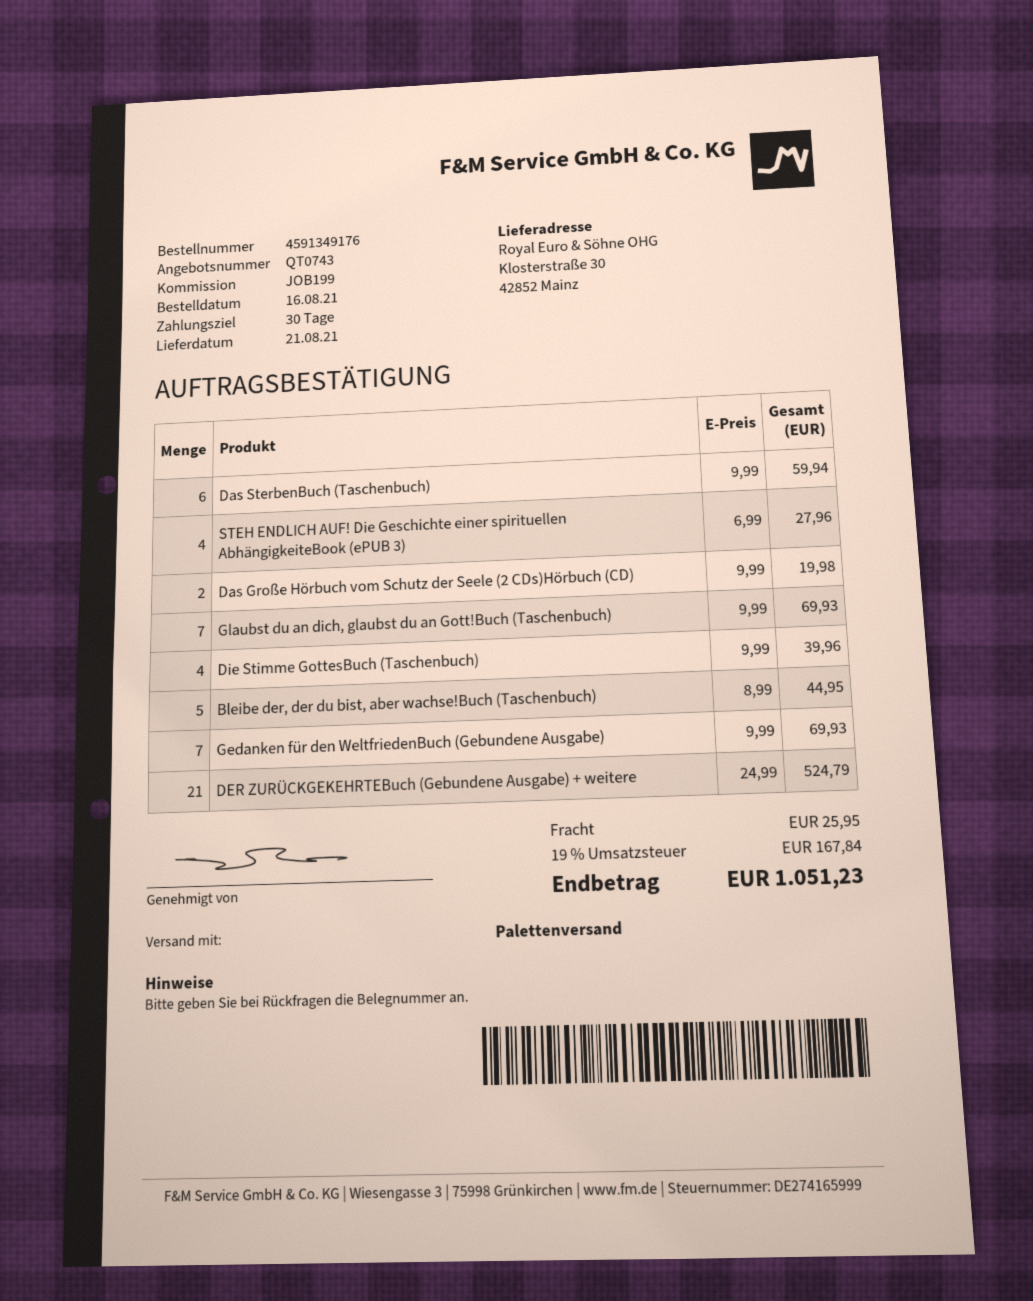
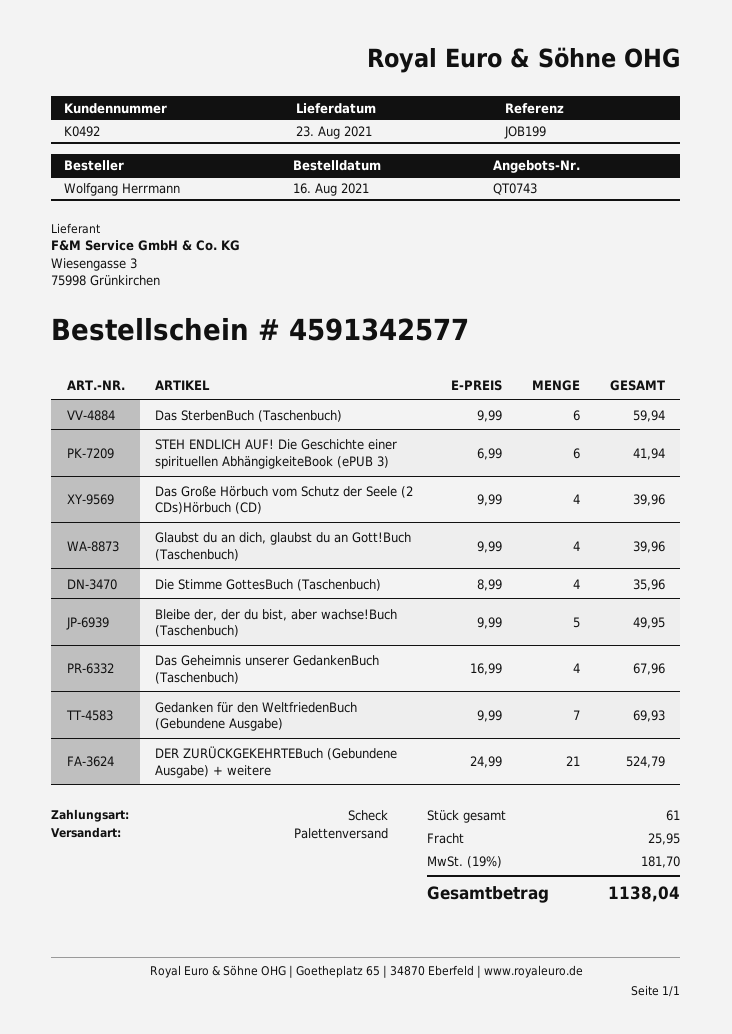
order number: 4591349176 -> 4591342577
delivery date: 2021-08-21 -> 2021-08-23
STEH ENDLICH AUF! Die Geschichte einer spirituellen AbhängigkeiteBook (ePUB 3): 4 x 6.99 = 27.96 -> 6 x 6.99 = 41.94
Das Große Hörbuch vom Schutz der Seele (2 CDs)Hörbuch (CD): 2 x 9.99 = 19.98 -> 4 x 9.99 = 39.96
Glaubst du an dich, glaubst du an Gott!Buch (Taschenbuch): 7 x 9.99 = 69.93 -> 4 x 9.99 = 39.96
Die Stimme GottesBuch (Taschenbuch): 4 x 9.99 = 39.96 -> 4 x 8.99 = 35.96
Bleibe der, der du bist, aber wachse!Buch (Taschenbuch): 5 x 8.99 = 44.95 -> 5 x 9.99 = 49.95
Das Geheimnis unserer GedankenBuch (Taschenbuch): none -> 4 x 16.99 = 67.96
tax: 19% = 167.84 -> 19% = 181.70
total: 1051.23 -> 1138.04

